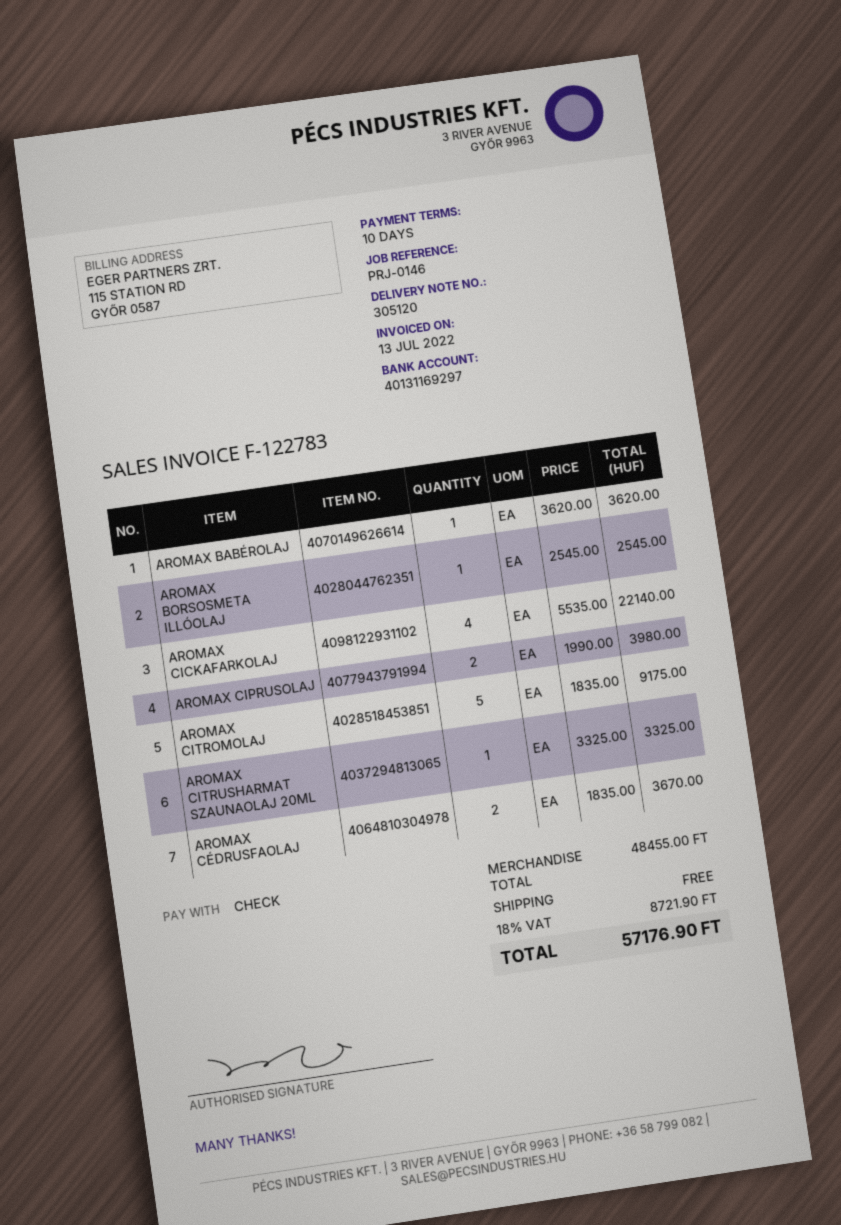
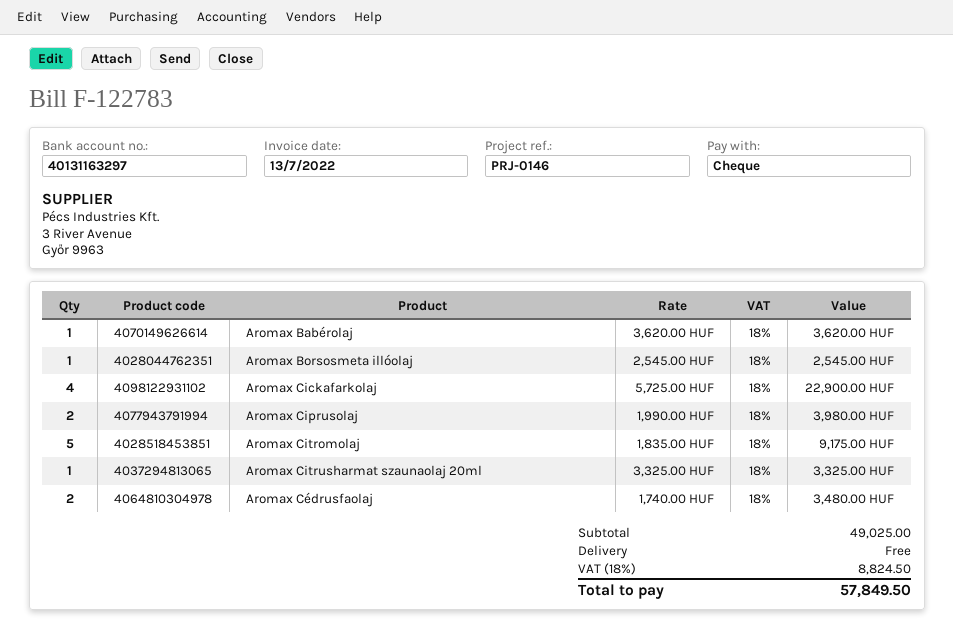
bank account: 40131169297 -> 40131163297
AROMAX CICKAFARKOLAJ: 4 x 5535.00 = 22140.00 -> 4 x 5725.00 = 22900.00
AROMAX CÉDRUSFAOLAJ: 2 x 1835.00 = 3670.00 -> 2 x 1740.00 = 3480.00
subtotal: 48455.00 -> 49025.00
tax: 18% = 8721.90 -> 18% = 8824.50
total: 57176.90 -> 57849.50

